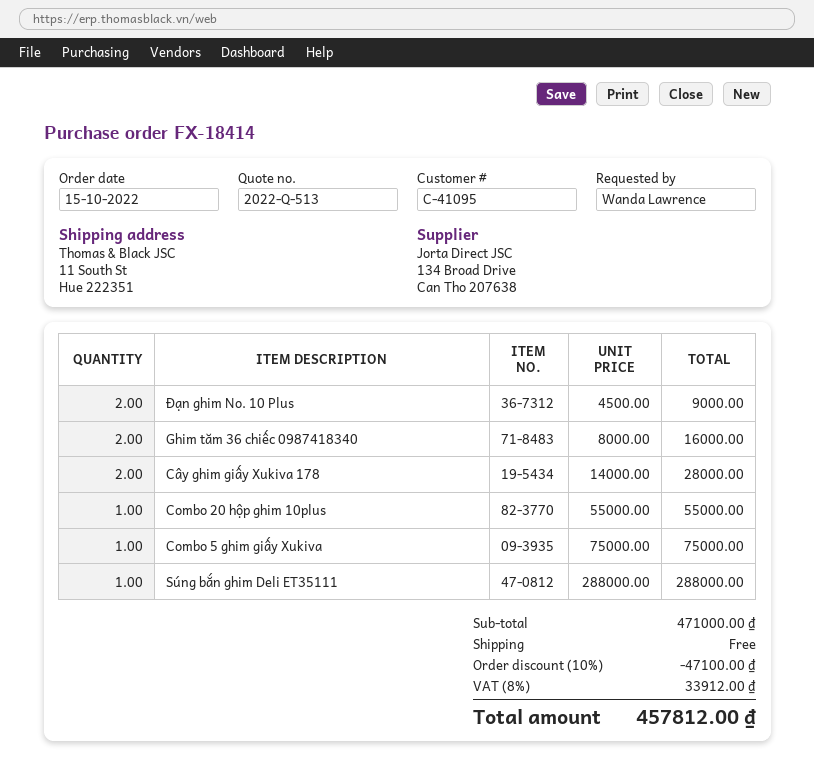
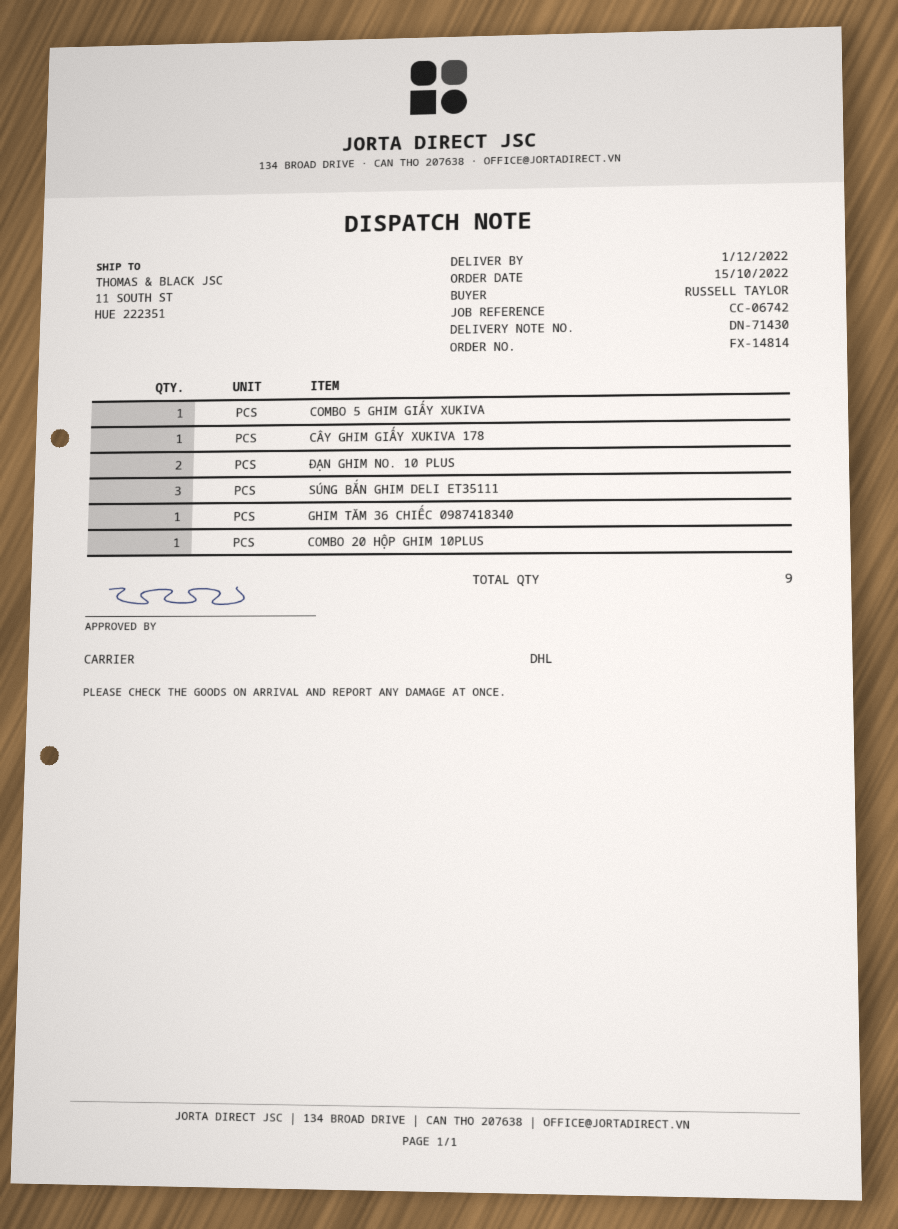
order number: FX-18414 -> FX-14814
ordered by: Wanda Lawrence -> RUSSELL TAYLOR
Ghim tăm 36 chiếc 0987418340: 2 -> 1
Cây ghim giấy Xukiva 178: 2 -> 1
Súng bắn ghim Deli ET35111: 1 -> 3

